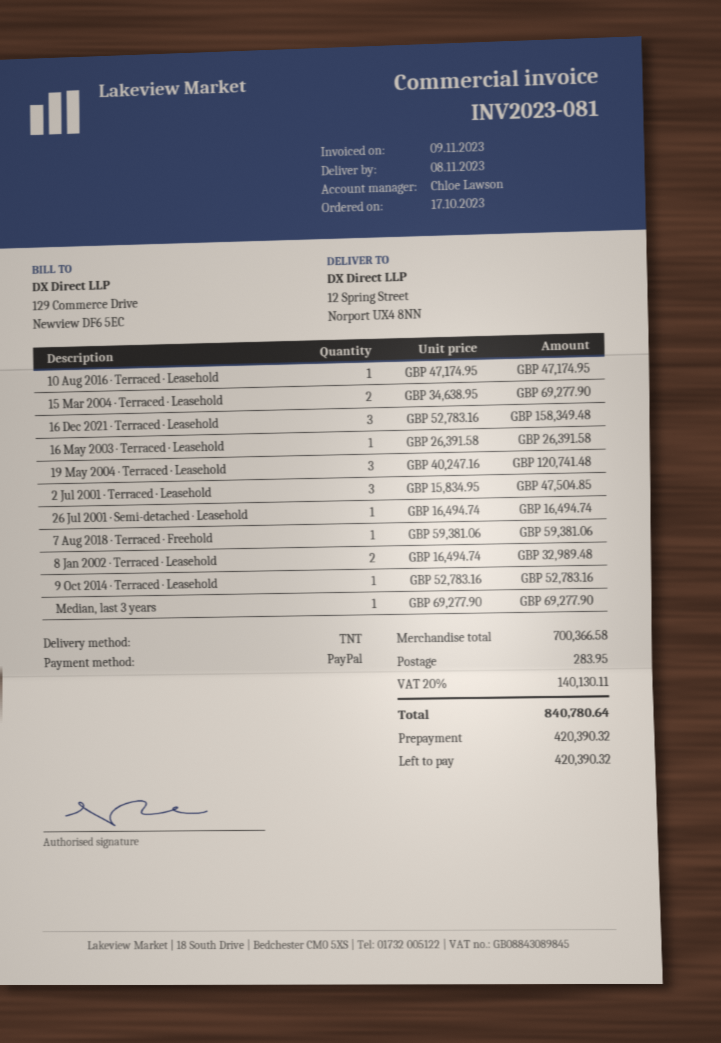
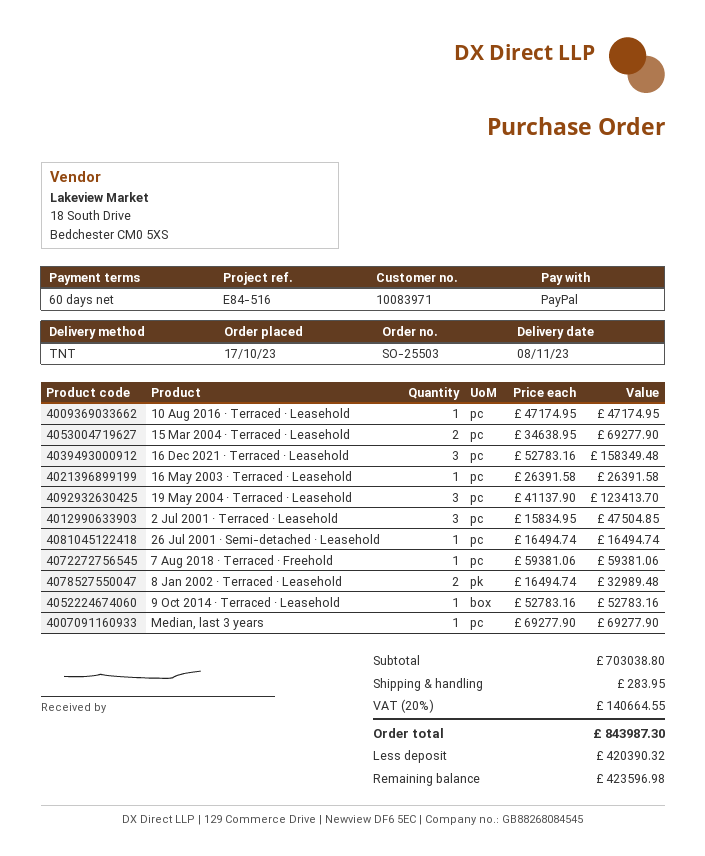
19 May 2004 · Terraced · Leasehold: 3 x 40247.16 = 120741.48 -> 3 x 41137.90 = 123413.70
subtotal: 700366.58 -> 703038.80
tax: 20% = 140130.11 -> 20% = 140664.55
total: 840780.64 -> 843987.30
balance: 420390.32 -> 423596.98

